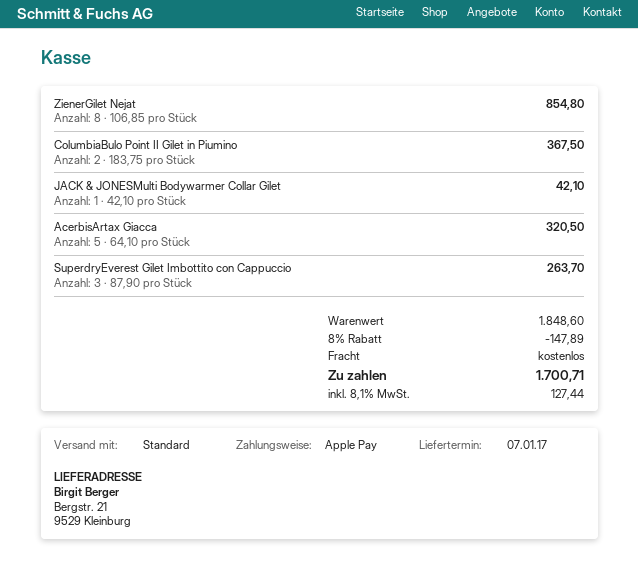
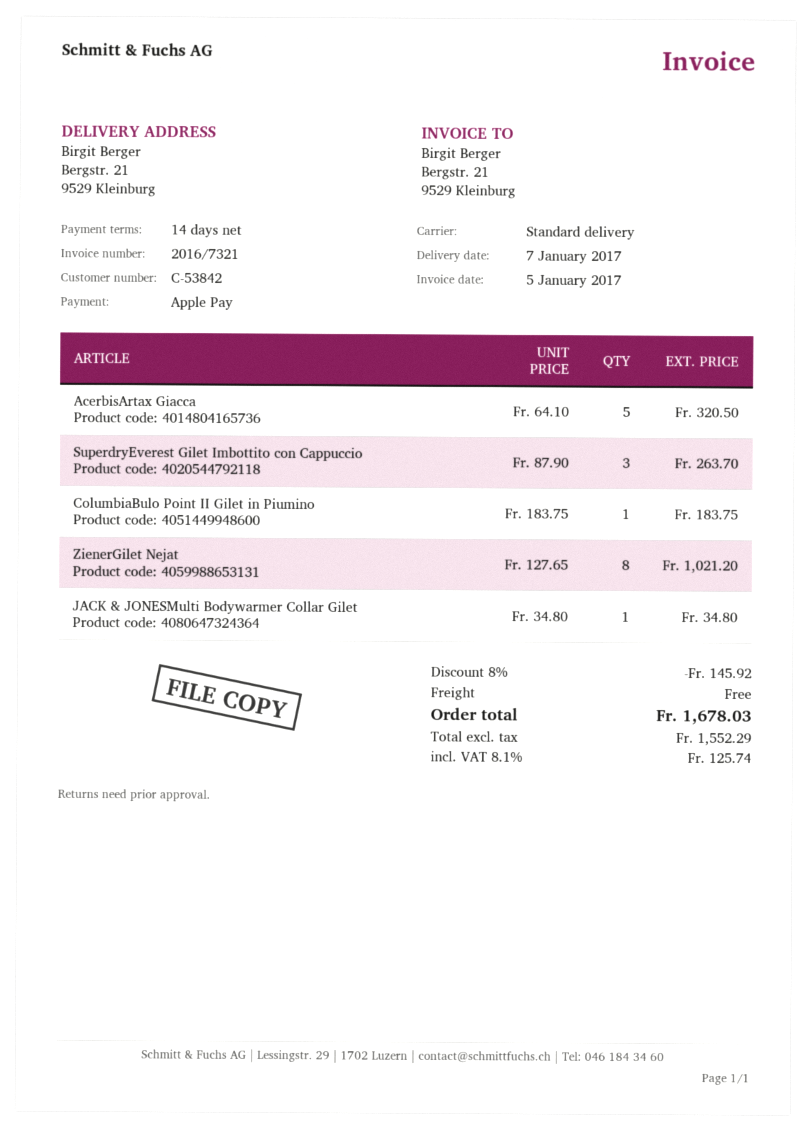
ZienerGilet Nejat: 8 x 106.85 = 854.80 -> 8 x 127.65 = 1021.20
ColumbiaBulo Point II Gilet in Piumino: 2 x 183.75 = 367.50 -> 1 x 183.75 = 183.75
JACK & JONESMulti Bodywarmer Collar Gilet: 1 x 42.10 = 42.10 -> 1 x 34.80 = 34.80
discount: 8% = 147.89 -> 8% = 145.92
tax: 8.1% = 127.44 -> 8.1% = 125.74
total: 1700.71 -> 1678.03

